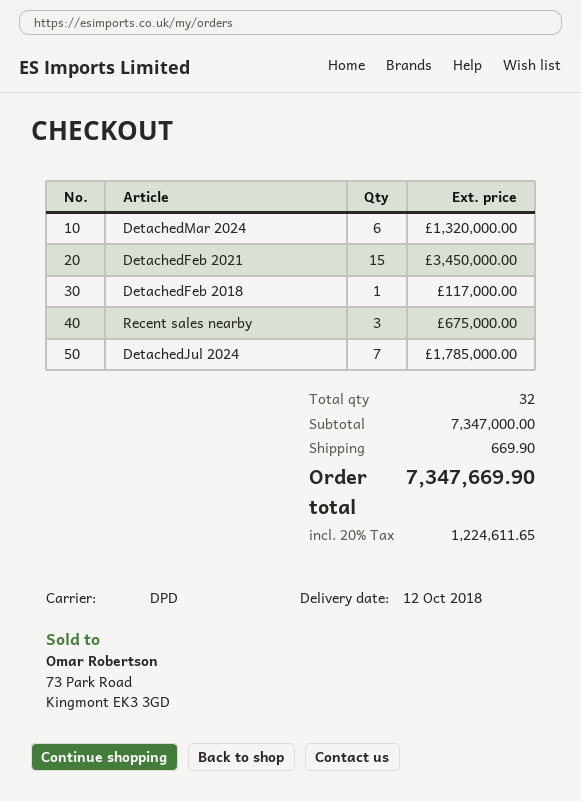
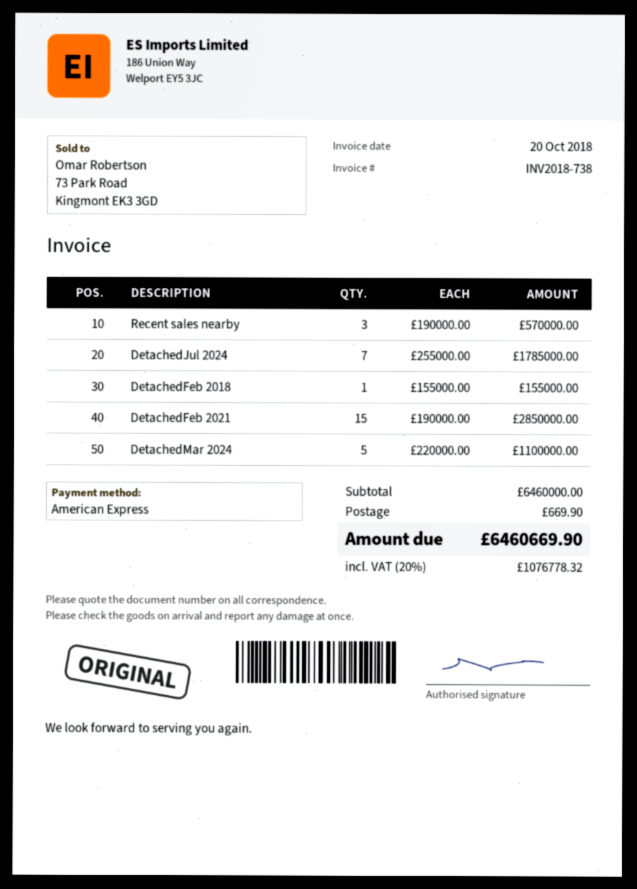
DetachedMar 2024: 6 for 1320000.00 -> 5 for 1100000.00
DetachedFeb 2021: 15 for 3450000.00 -> 15 for 2850000.00
DetachedFeb 2018: 1 for 117000.00 -> 1 for 155000.00
Recent sales nearby: 3 for 675000.00 -> 3 for 570000.00
subtotal: 7347000.00 -> 6460000.00
tax: 20% = 1224611.65 -> 20% = 1076778.32
total: 7347669.90 -> 6460669.90

